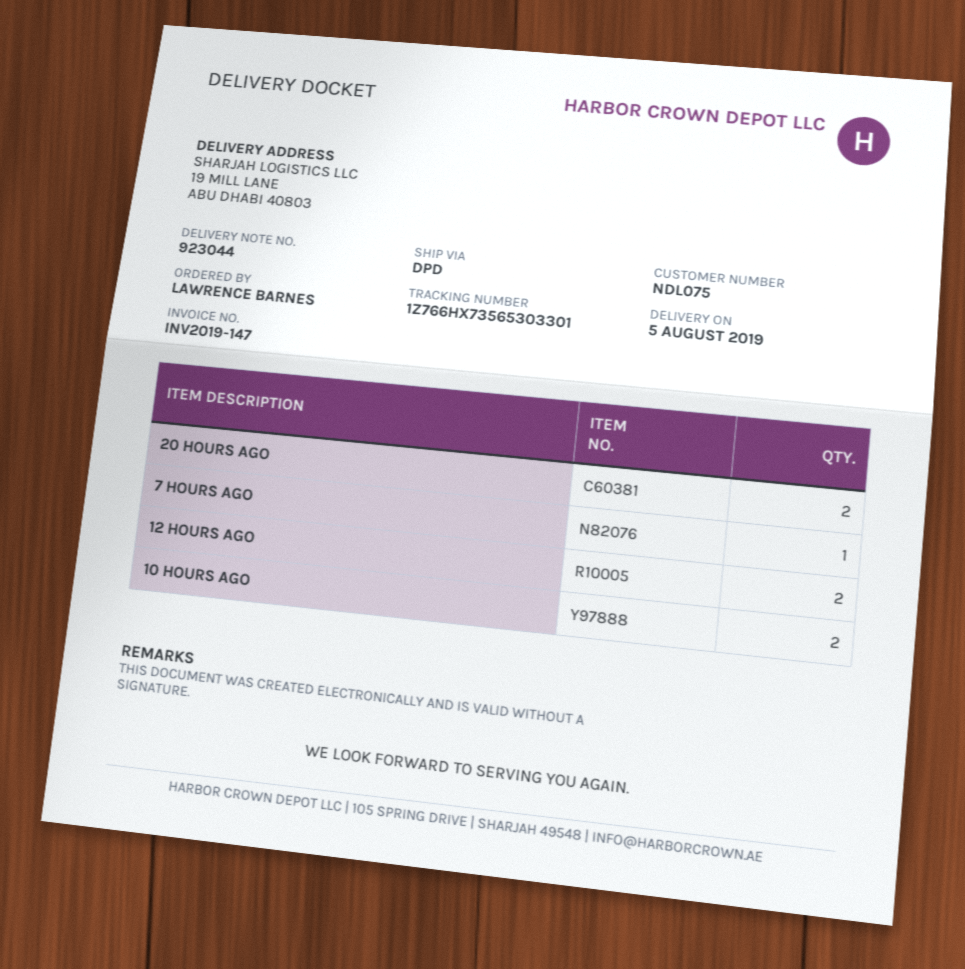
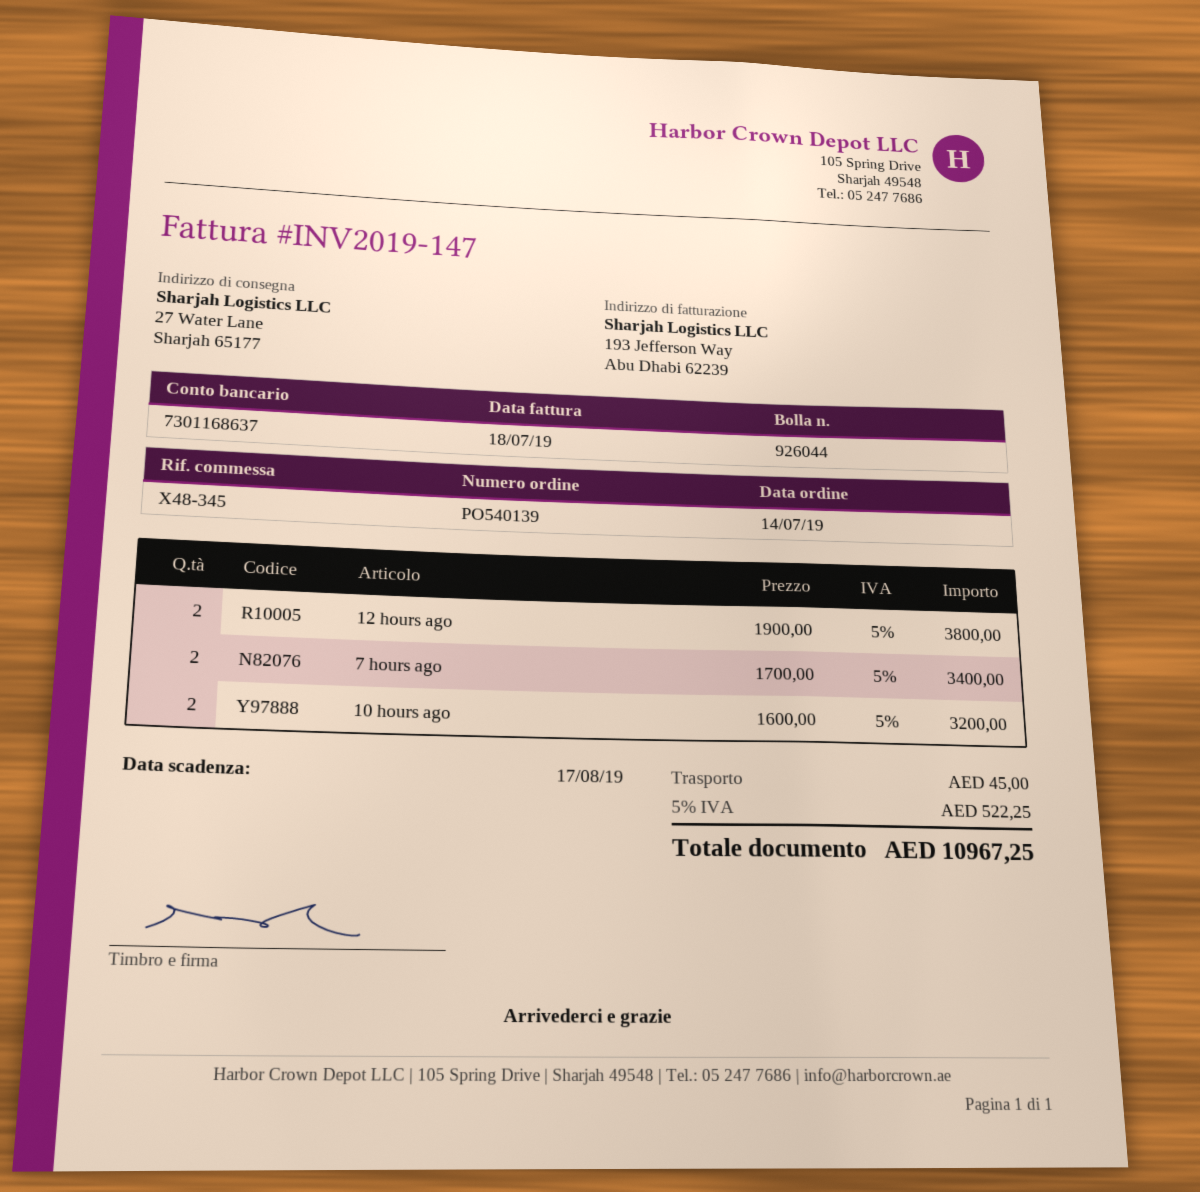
delivery note number: 923044 -> 926044
ship to: 19 MILL LANE, ABU DHABI 40803 -> 27 Water Lane, Sharjah 65177
20 HOURS AGO: 2 -> none
7 HOURS AGO: 1 -> 2

